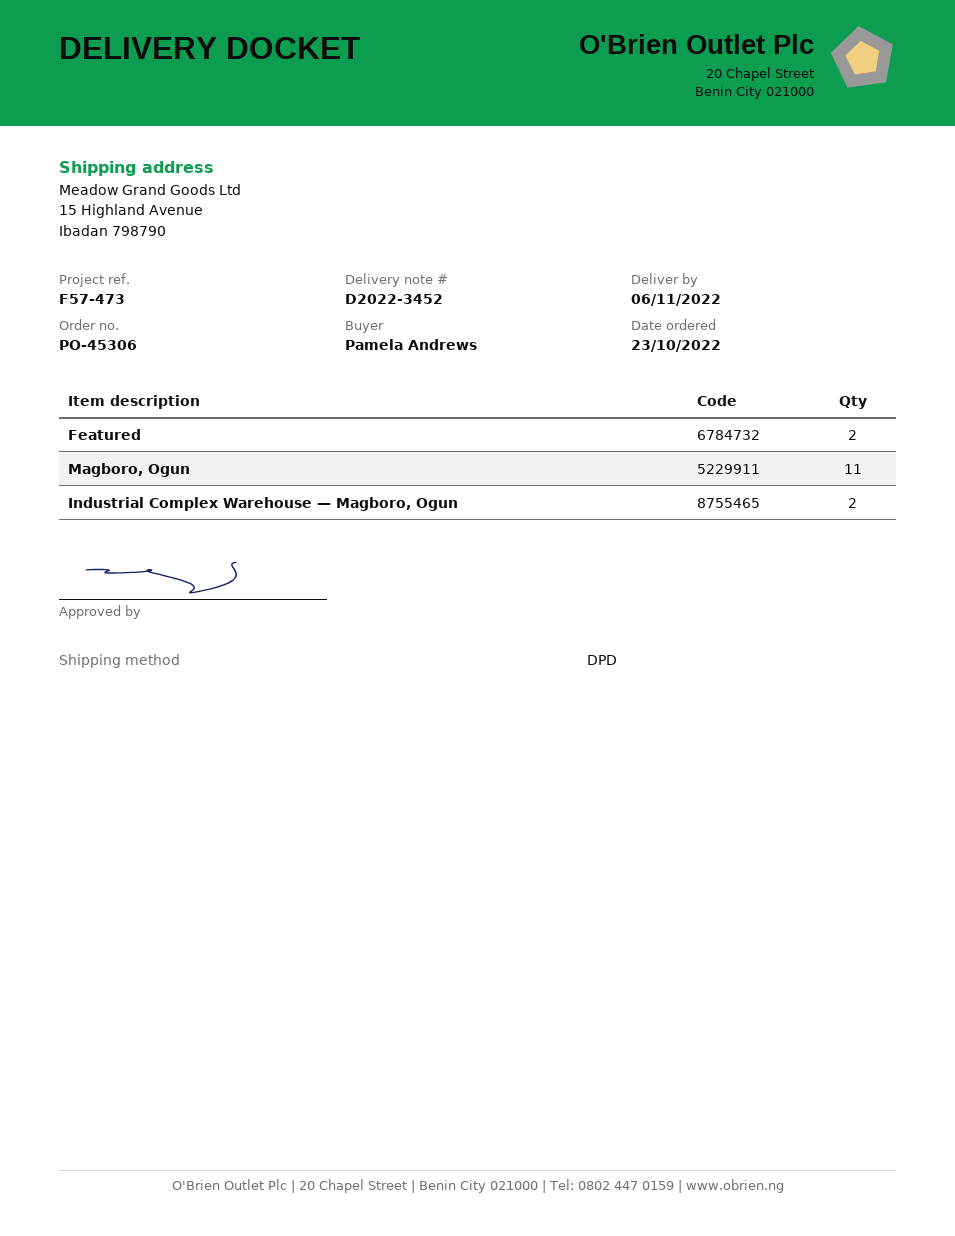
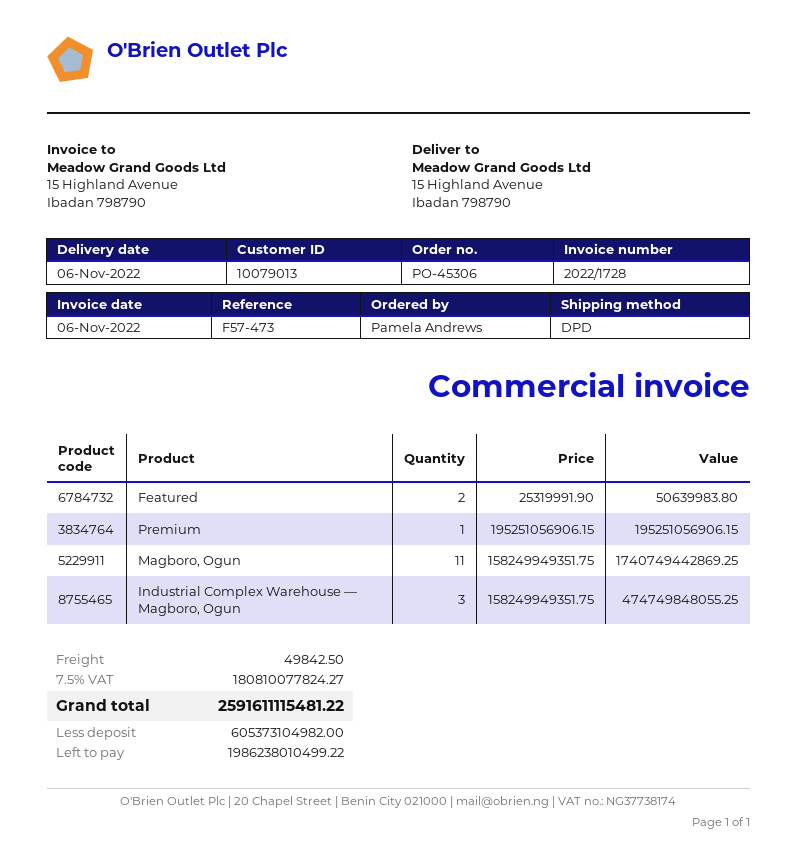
Industrial Complex Warehouse — Magboro, Ogun: 2 -> 3
Premium: none -> 1

